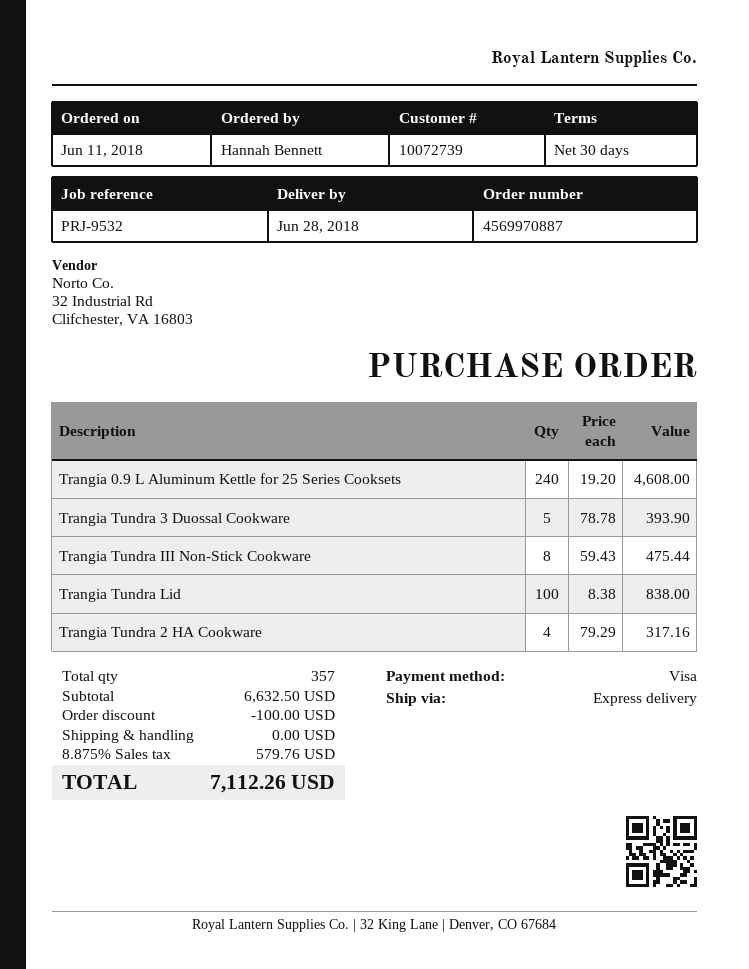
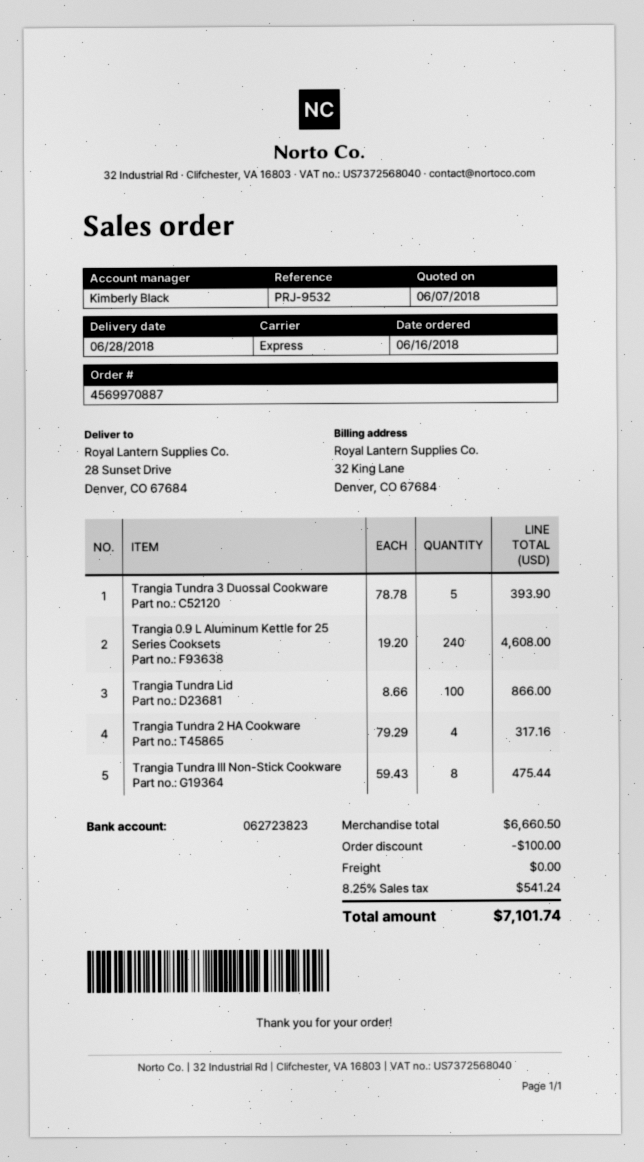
order date: 2018-06-11 -> 2018-06-16
Trangia Tundra Lid: 100 x 8.38 = 838.00 -> 100 x 8.66 = 866.00
subtotal: 6632.50 -> 6660.50
tax: 8.875% = 579.76 -> 8.25% = 541.24
total: 7112.26 -> 7101.74

